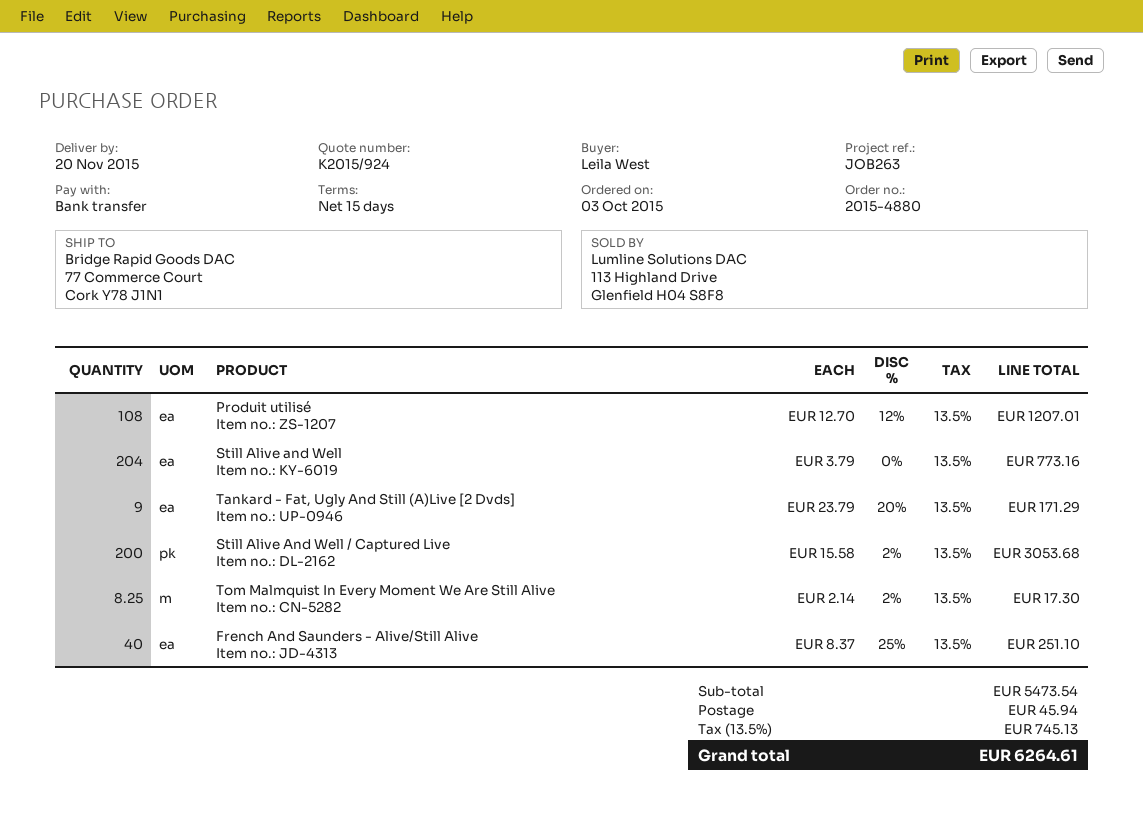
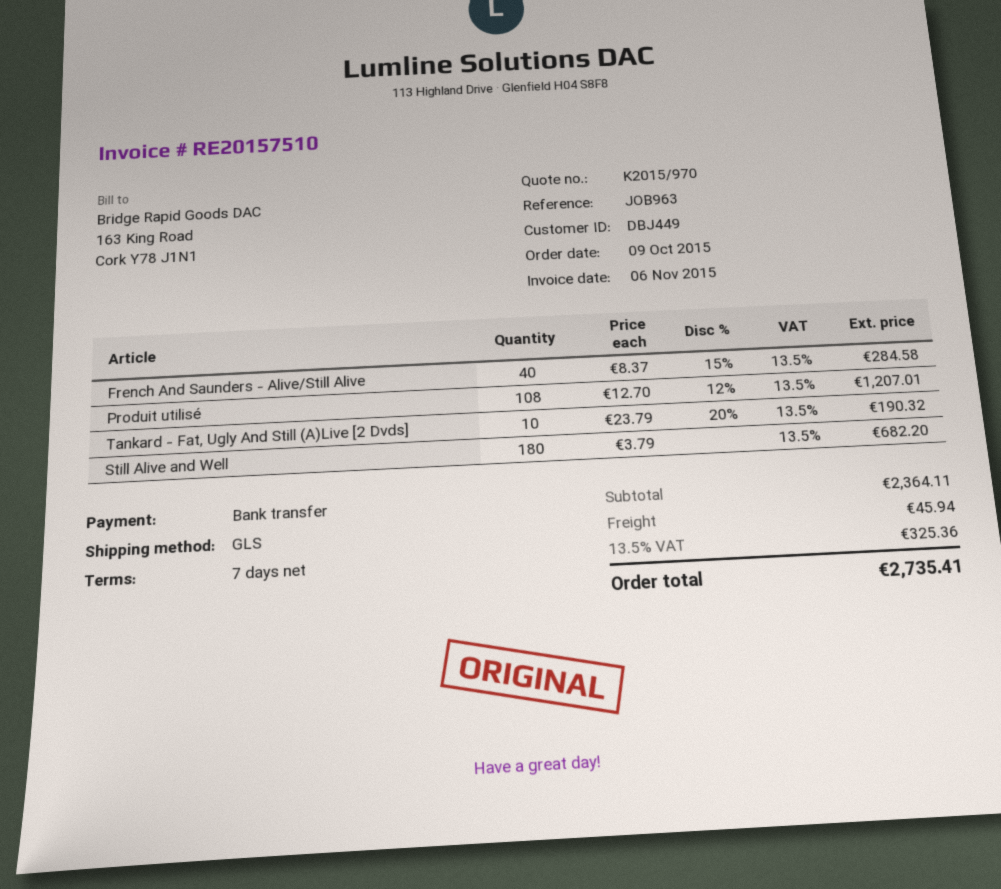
quote number: K2015/924 -> K2015/970
order date: 2015-10-03 -> 2015-10-09
payment terms: 15 days -> 7 days
reference: JOB263 -> JOB963
Still Alive and Well: 204 x 3.79 = 773.16 -> 180 x 3.79 = 682.20
Tankard - Fat, Ugly And Still (A)Live [2 Dvds]: 9 x 23.79 - 20% = 171.29 -> 10 x 23.79 - 20% = 190.32
Still Alive And Well / Captured Live: 200 x 15.58 - 2% = 3053.68 -> none
Tom Malmquist In Every Moment We Are Still Alive: 8.25 x 2.14 - 2% = 17.30 -> none
French And Saunders - Alive/Still Alive: 40 x 8.37 - 25% = 251.10 -> 40 x 8.37 - 15% = 284.58
subtotal: 5473.54 -> 2364.11
tax: 13.5% = 745.13 -> 13.5% = 325.36
total: 6264.61 -> 2735.41

